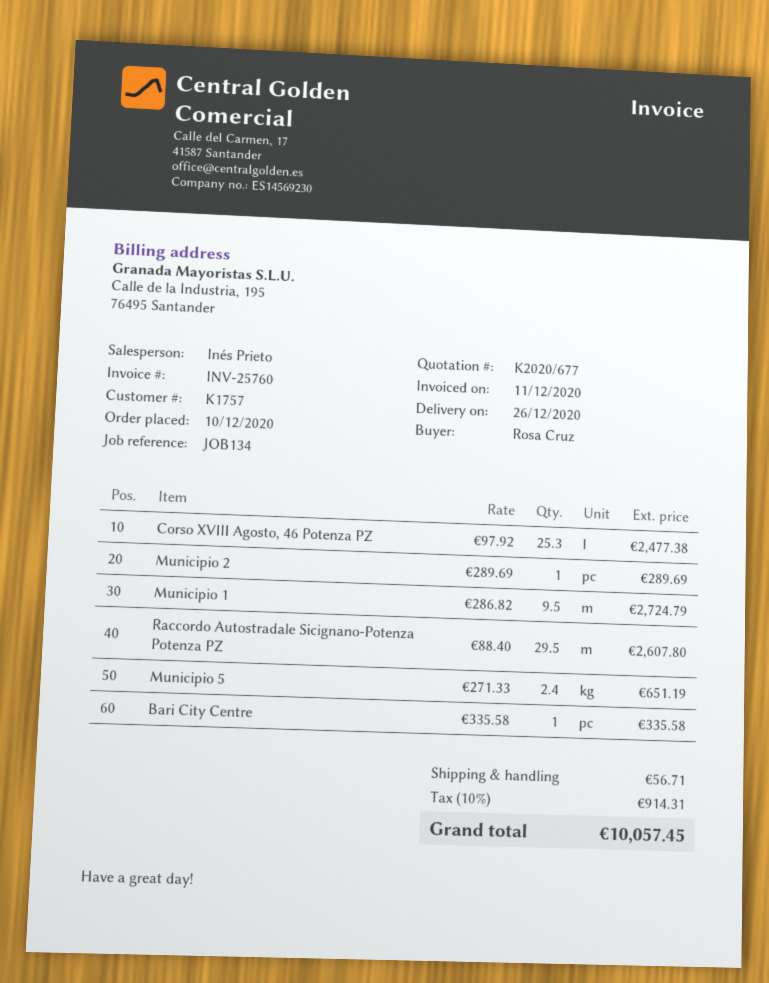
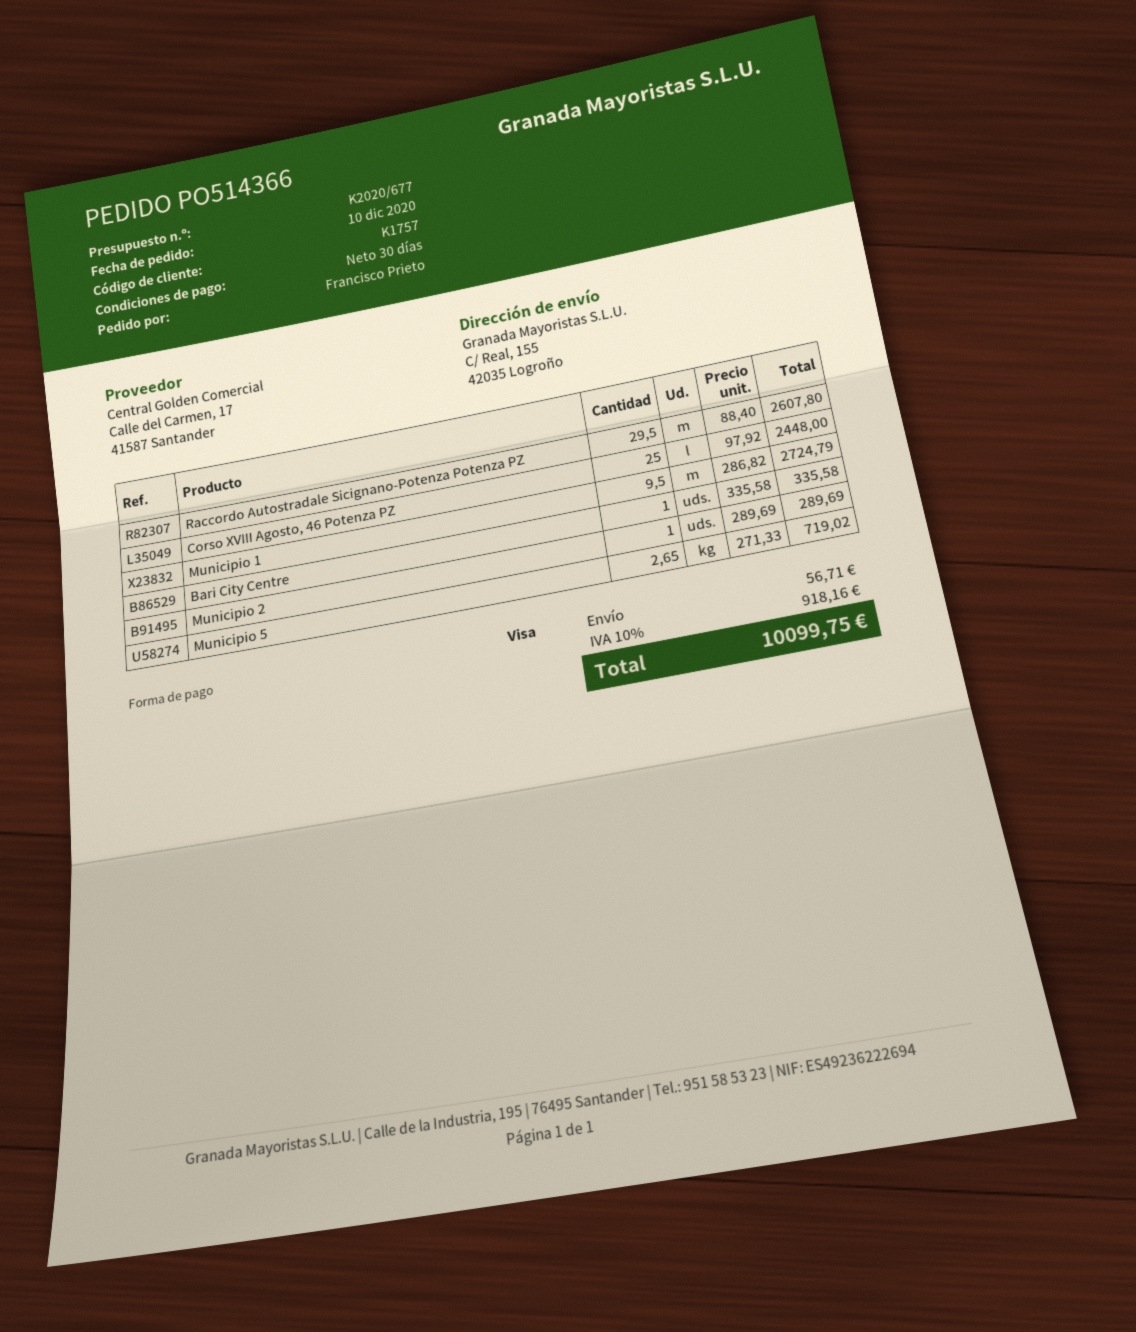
ordered by: Rosa Cruz -> Francisco Prieto
Corso XVIII Agosto, 46 Potenza PZ: 25.3 x 97.92 = 2477.38 -> 25 x 97.92 = 2448.00
Municipio 5: 2.4 x 271.33 = 651.19 -> 2.65 x 271.33 = 719.02
tax: 10% = 914.31 -> 10% = 918.16
total: 10057.45 -> 10099.75

